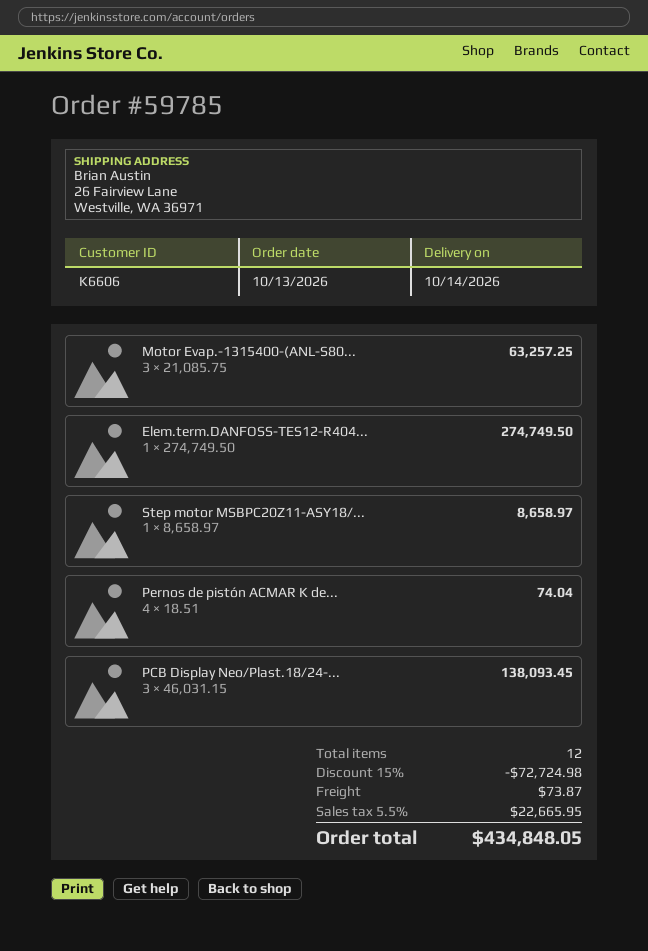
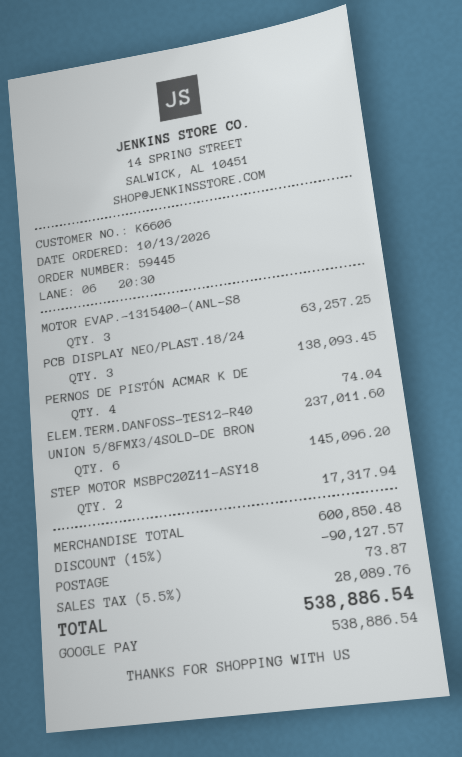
order number: 59785 -> 59445
Elem.term.DANFOSS-TES12-R404...: 1 for 274749.50 -> 1 for 237011.60
Step motor MSBPC20Z11-ASY18/...: 1 for 8658.97 -> 2 for 17317.94
UNION 5/8FMX3/4SOLD-DE BRON: none -> 6 for 145096.20
discount: 15% = 72724.98 -> 15% = 90127.57
tax: 5.5% = 22665.95 -> 5.5% = 28089.76
total: 434848.05 -> 538886.54

